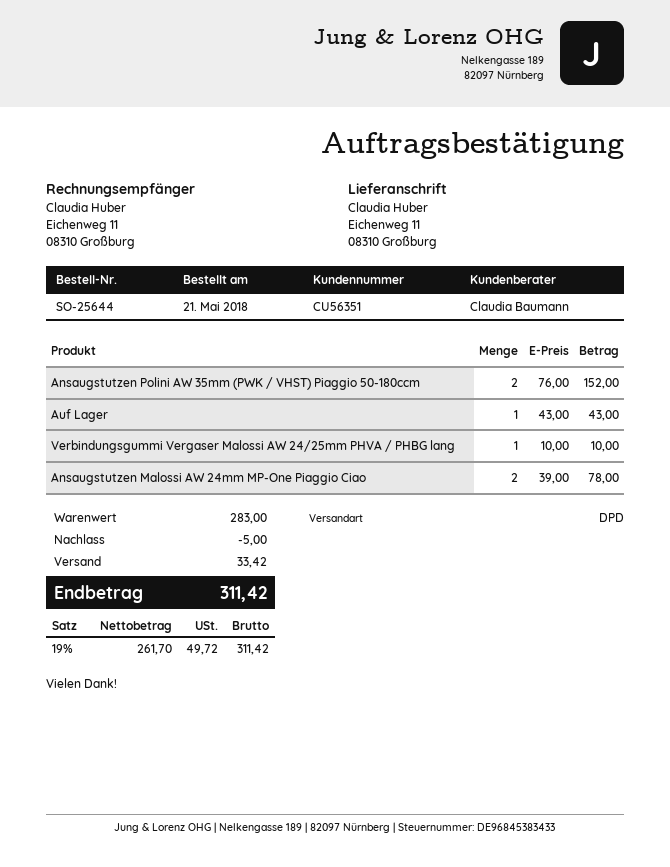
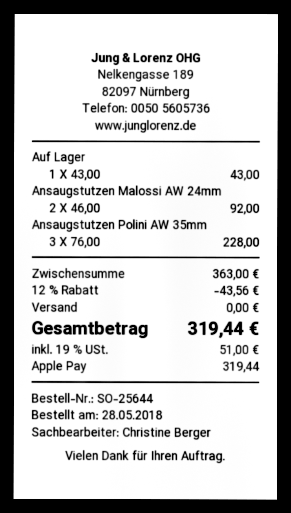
order date: 2018-05-21 -> 2018-05-28
sales rep: Claudia Baumann -> Christine Berger
Ansaugstutzen Polini AW 35mm (PWK / VHST) Piaggio 50-180ccm: 2 x 76.00 = 152.00 -> 3 x 76.00 = 228.00
Verbindungsgummi Vergaser Malossi AW 24/25mm PHVA / PHBG lang: 1 x 10.00 = 10.00 -> none
Ansaugstutzen Malossi AW 24mm MP-One Piaggio Ciao: 2 x 39.00 = 78.00 -> 2 x 46.00 = 92.00
subtotal: 283.00 -> 363.00
discount: 5.00 -> 43.56
shipping: 33.42 -> 0.00
tax: 19% = 49.72 -> 19% = 51.00
total: 311.42 -> 319.44

